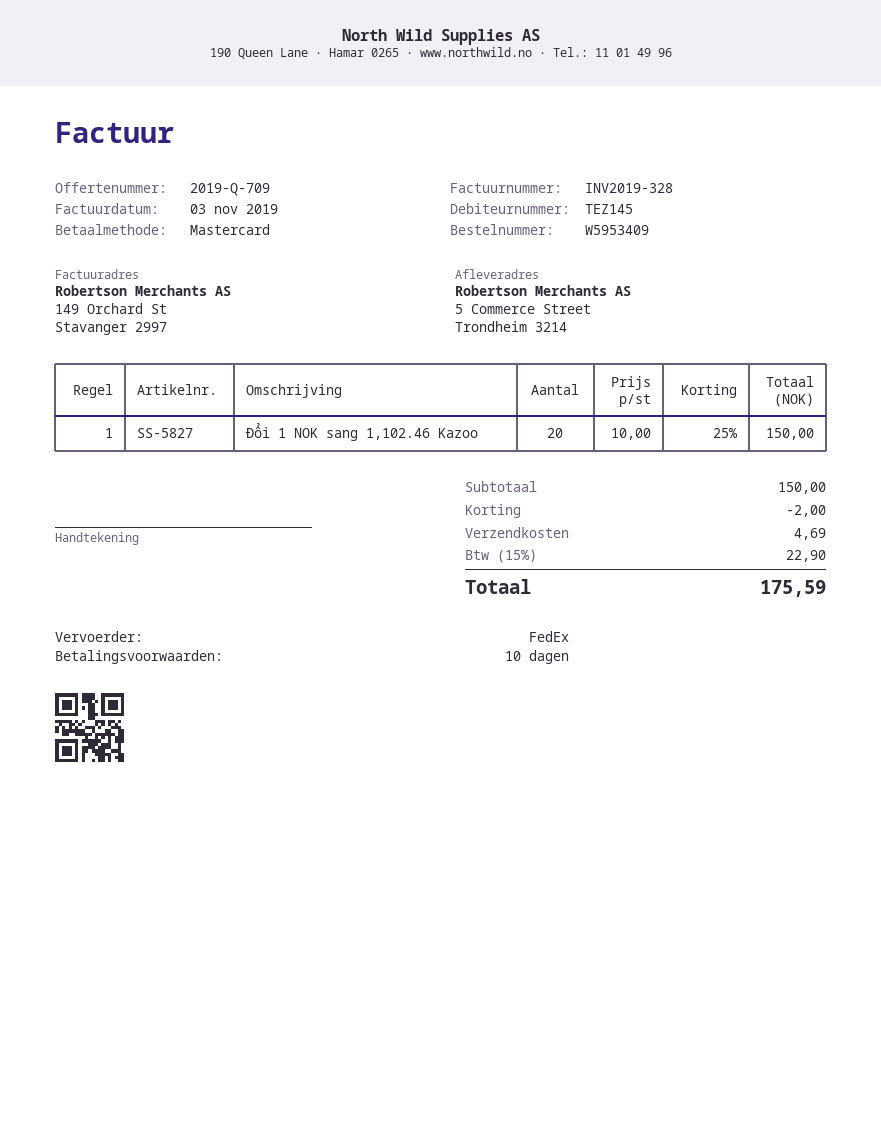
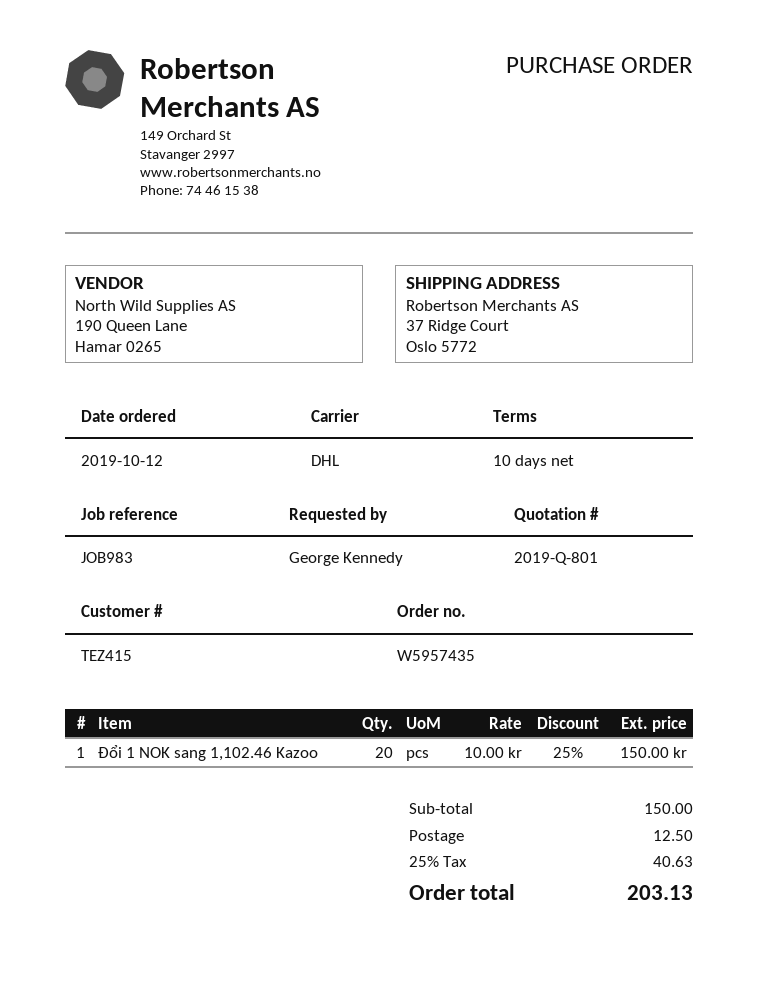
quote number: 2019-Q-709 -> 2019-Q-801
order number: W5953409 -> W5957435
customer number: TEZ145 -> TEZ415
shipping method: FedEx -> DHL
ship to: 5 Commerce Street, Trondheim 3214 -> 37 Ridge Court, Oslo 5772
discount: 2.00 -> none
shipping: 4.69 -> 12.50
tax: 15% = 22.90 -> 25% = 40.63
total: 175.59 -> 203.13

